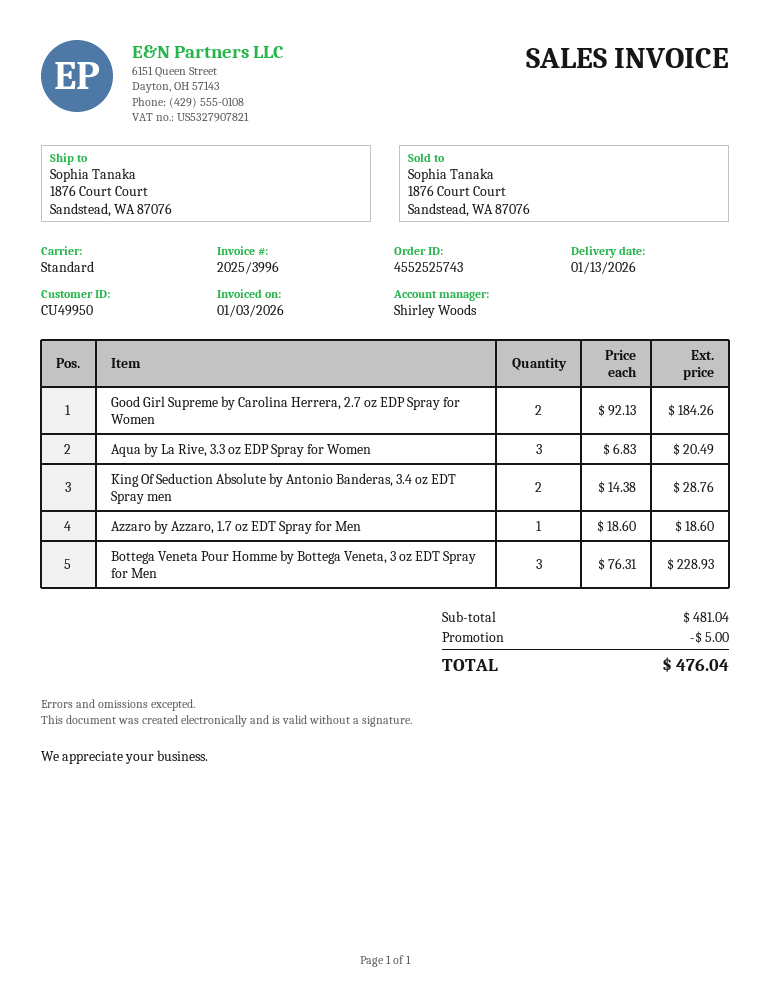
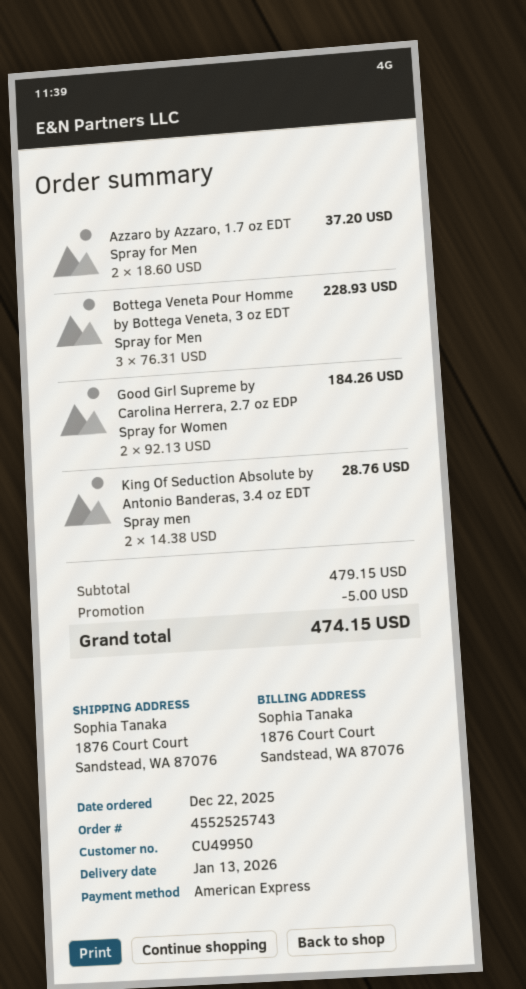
Aqua by La Rive, 3.3 oz EDP Spray for Women: 3 x 6.83 = 20.49 -> none
Azzaro by Azzaro, 1.7 oz EDT Spray for Men: 1 x 18.60 = 18.60 -> 2 x 18.60 = 37.20
subtotal: 481.04 -> 479.15
total: 476.04 -> 474.15

